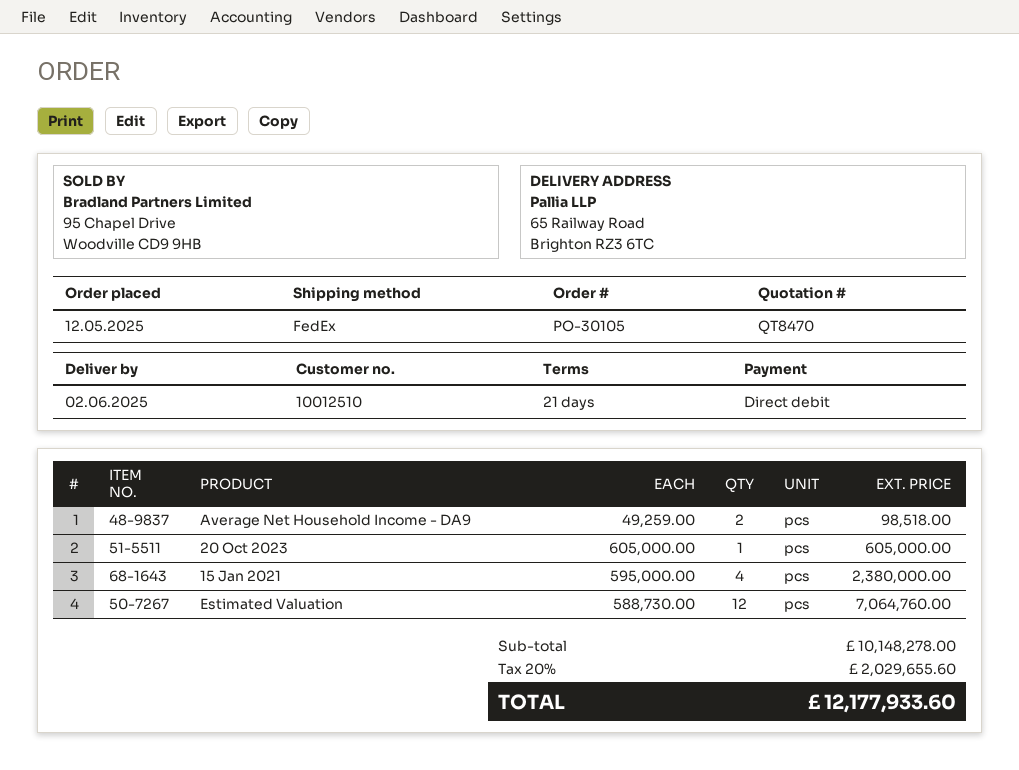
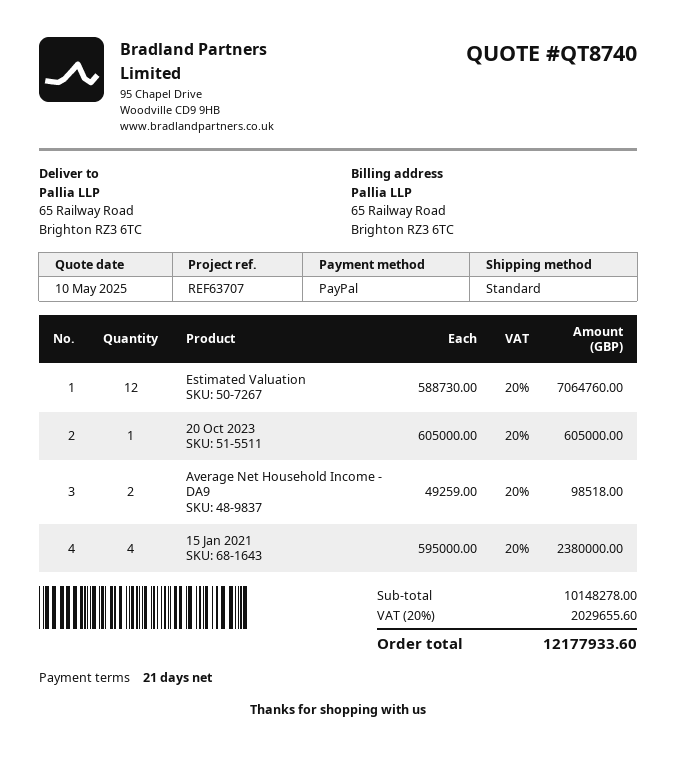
quote number: QT8470 -> QT8740
payment method: direct debit -> PayPal
shipping method: FedEx -> standard

